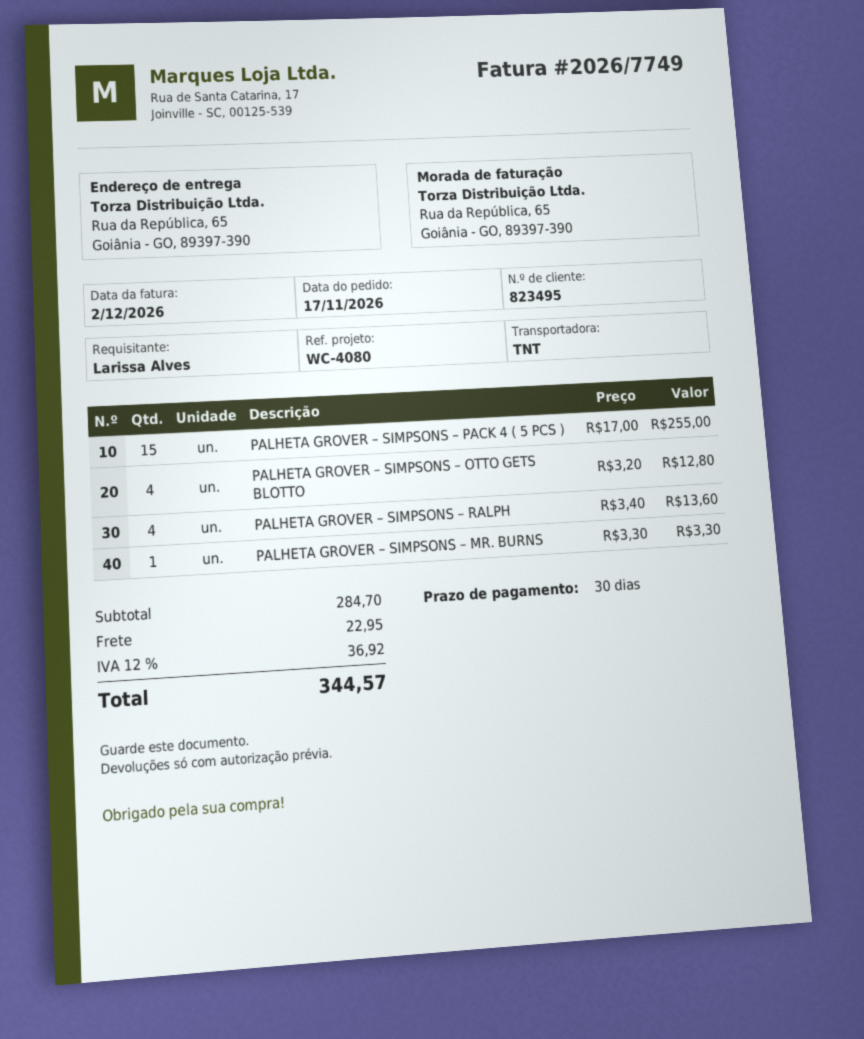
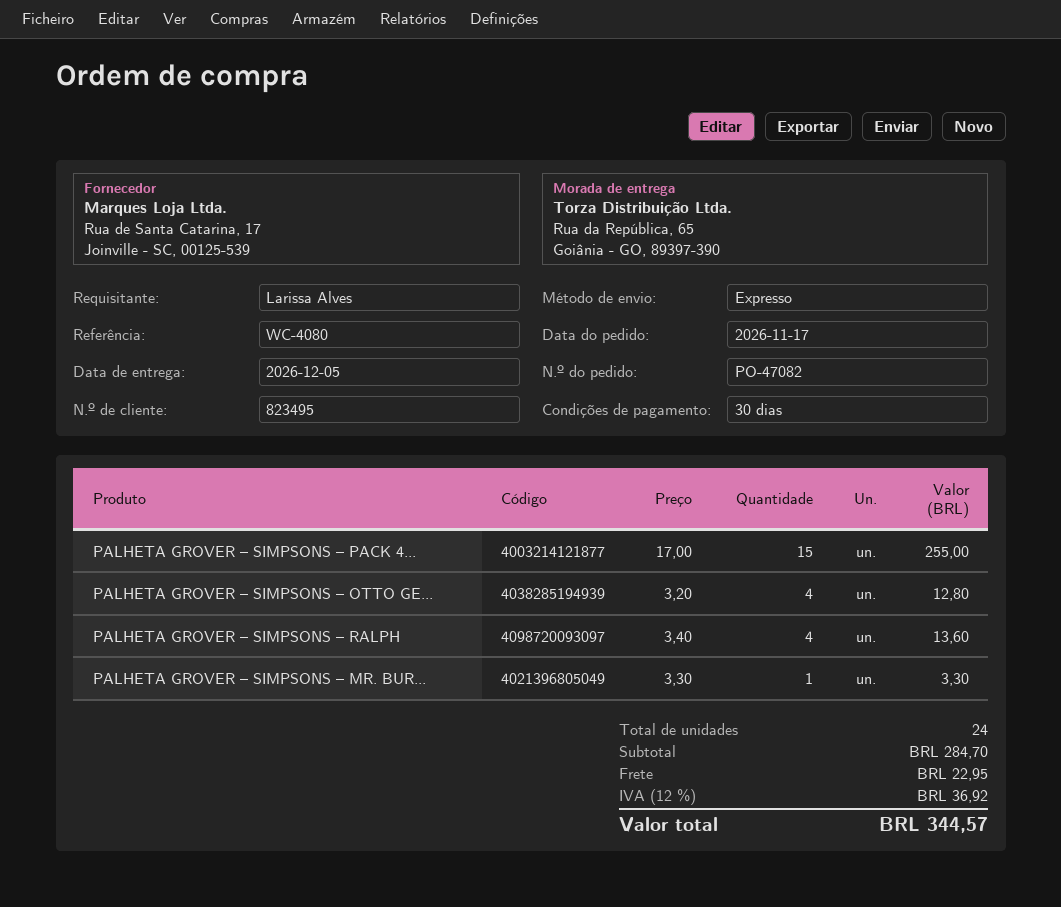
shipping method: TNT -> express

